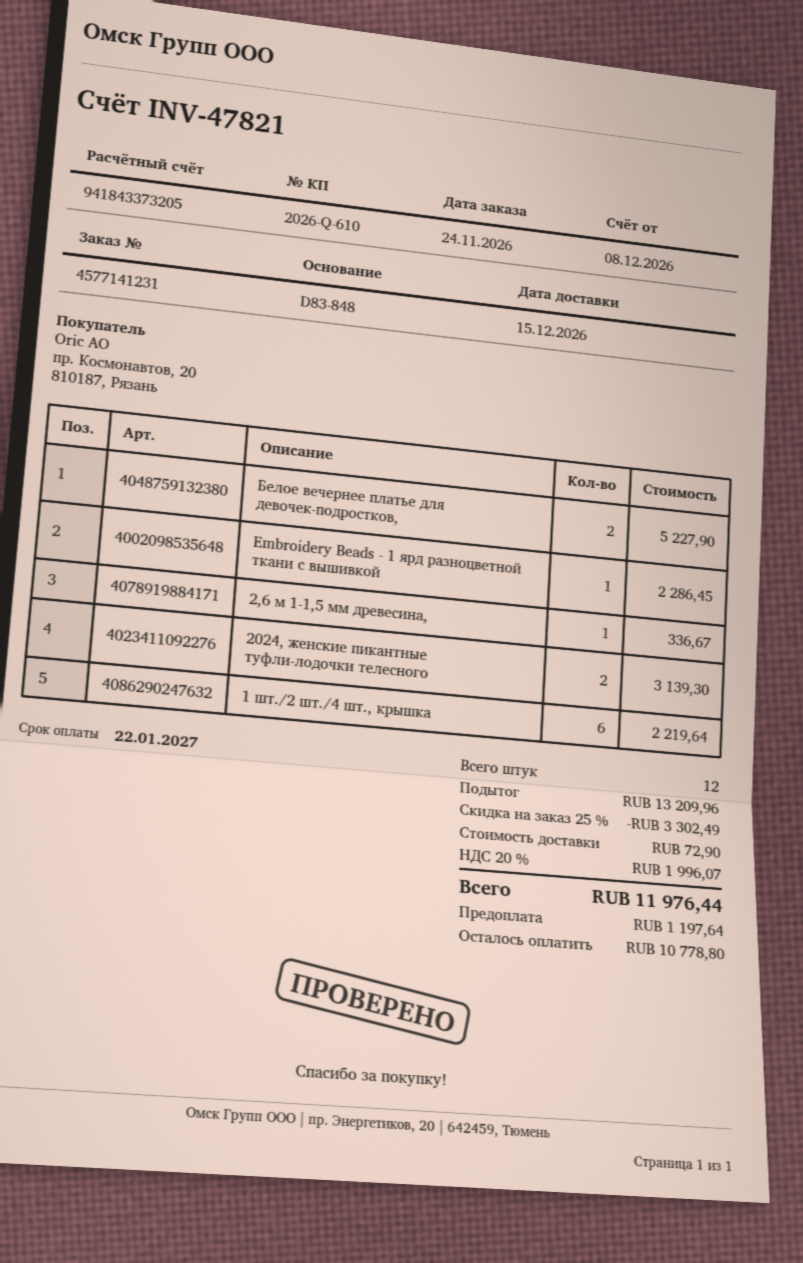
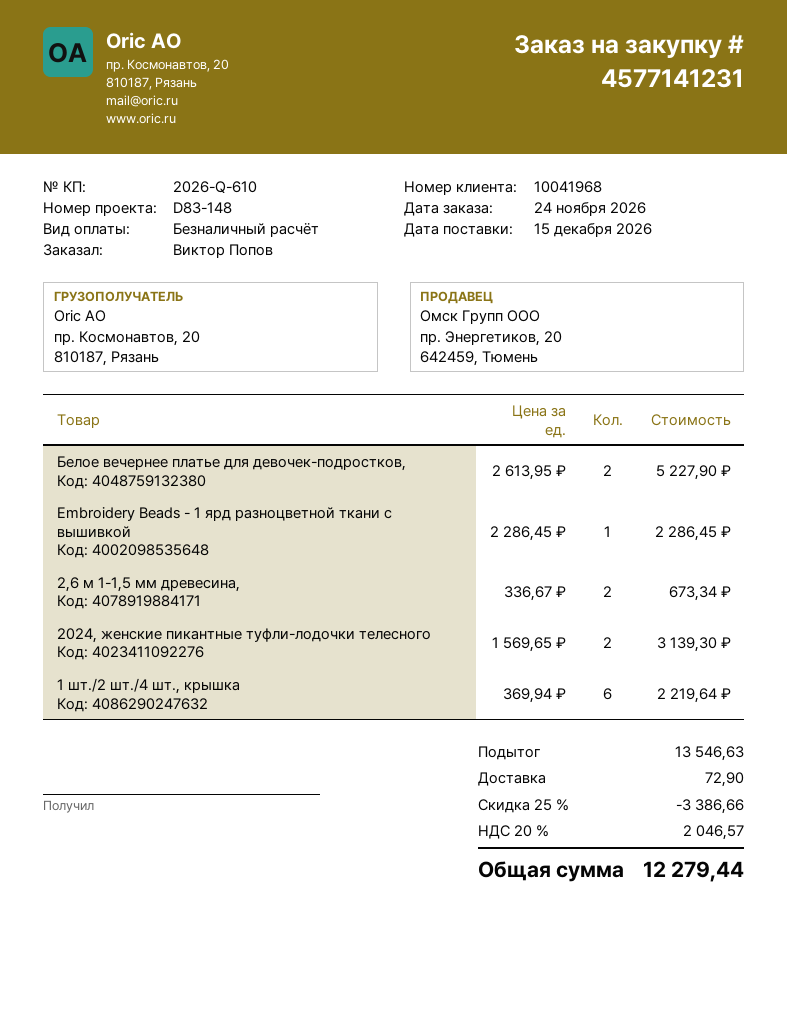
reference: D83-848 -> D83-148
2,6 м 1-1,5 мм древесина,: 1 for 336.67 -> 2 for 673.34
subtotal: 13209.96 -> 13546.63
discount: 25% = 3302.49 -> 25% = 3386.66
tax: 20% = 1996.07 -> 20% = 2046.57
total: 11976.44 -> 12279.44

